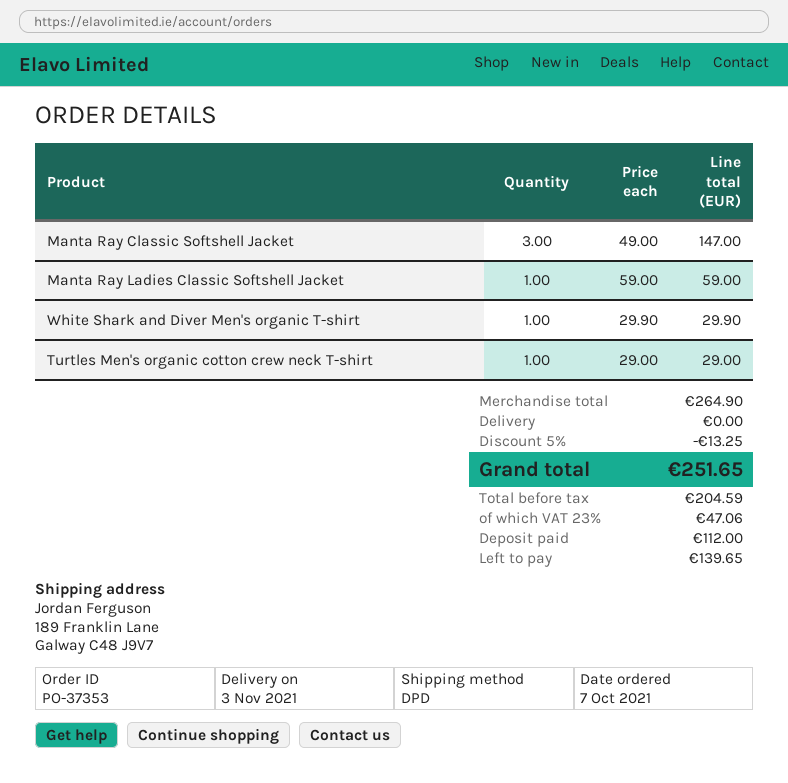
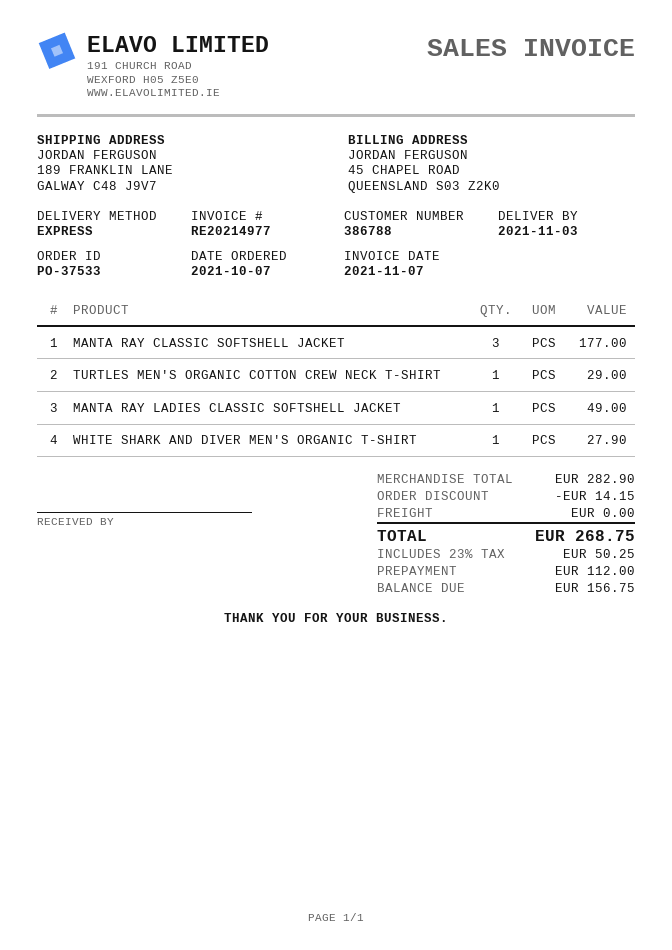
order number: PO-37353 -> PO-37533
shipping method: DPD -> express
Manta Ray Classic Softshell Jacket: 3 for 147.00 -> 3 for 177.00
Manta Ray Ladies Classic Softshell Jacket: 1 for 59.00 -> 1 for 49.00
White Shark and Diver Men's organic T-shirt: 1 for 29.90 -> 1 for 27.90
subtotal: 264.90 -> 282.90
discount: 13.25 -> 14.15
tax: 23% = 47.06 -> 23% = 50.25
total: 251.65 -> 268.75
balance: 139.65 -> 156.75

